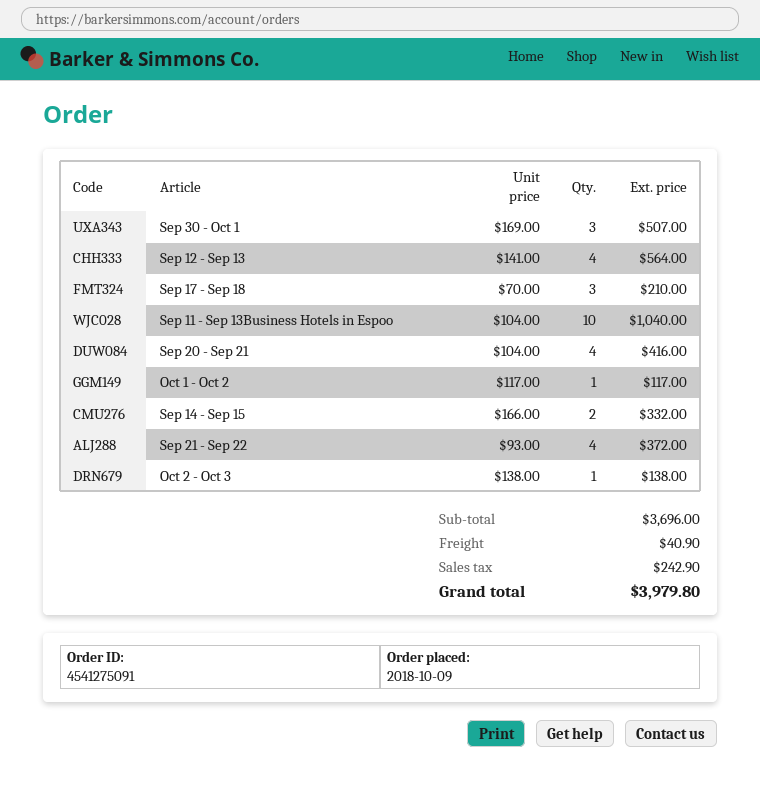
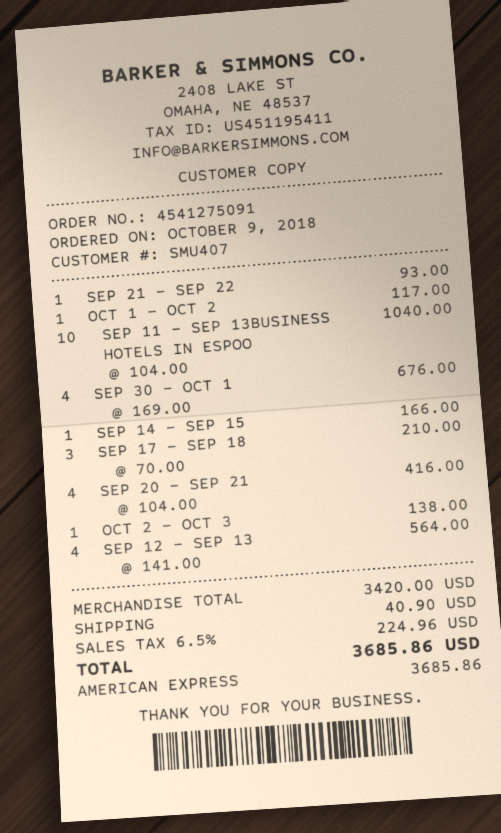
Sep 30 - Oct 1: 3 x 169.00 = 507.00 -> 4 x 169.00 = 676.00
Sep 14 - Sep 15: 2 x 166.00 = 332.00 -> 1 x 166.00 = 166.00
Sep 21 - Sep 22: 4 x 93.00 = 372.00 -> 1 x 93.00 = 93.00
subtotal: 3696.00 -> 3420.00
tax: 242.90 -> 224.96
total: 3979.80 -> 3685.86

